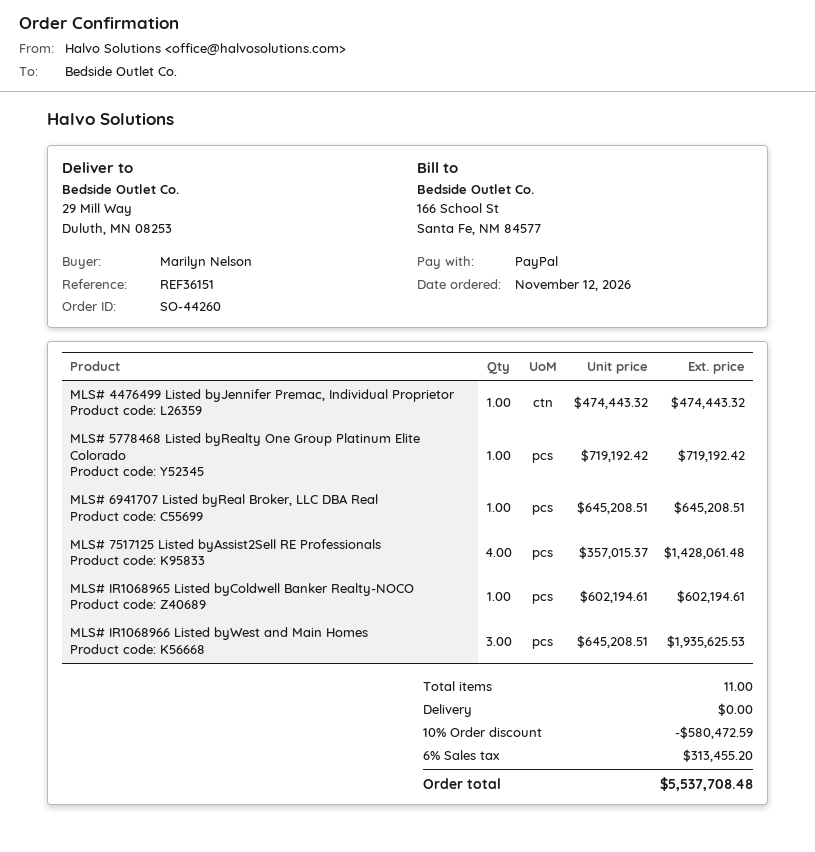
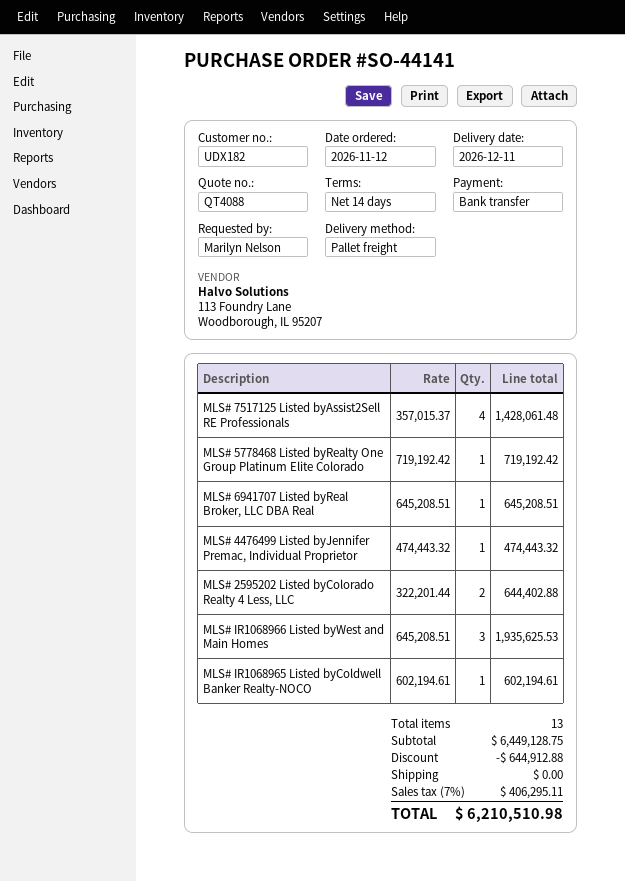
order number: SO-44260 -> SO-44141
payment method: PayPal -> bank transfer
MLS# 2595202 Listed byColorado Realty 4 Less, LLC: none -> 2 x 322201.44 = 644402.88
total quantity: 11 -> 13
discount: 580472.59 -> 644912.88
tax: 6% = 313455.20 -> 7% = 406295.11
total: 5537708.48 -> 6210510.98

